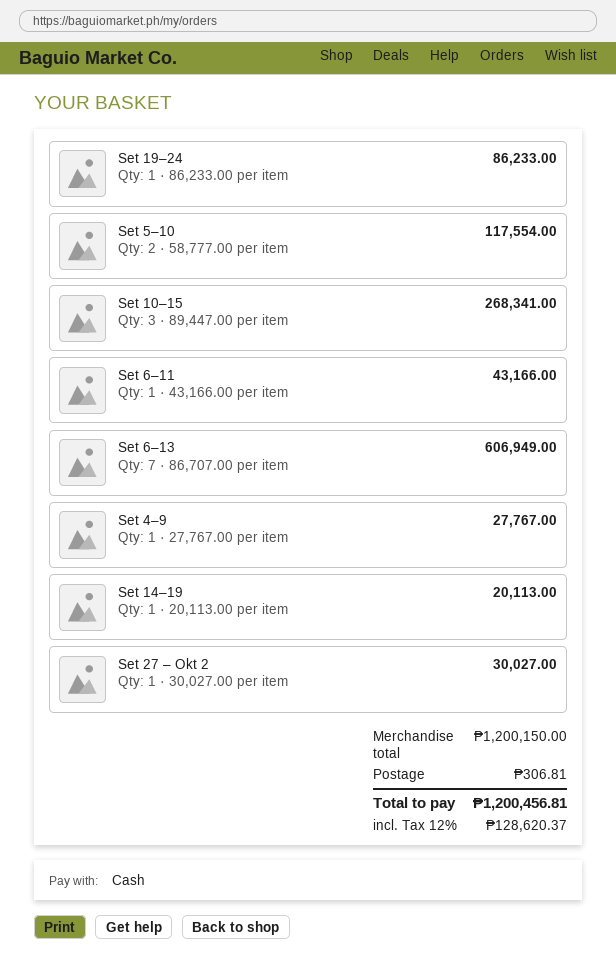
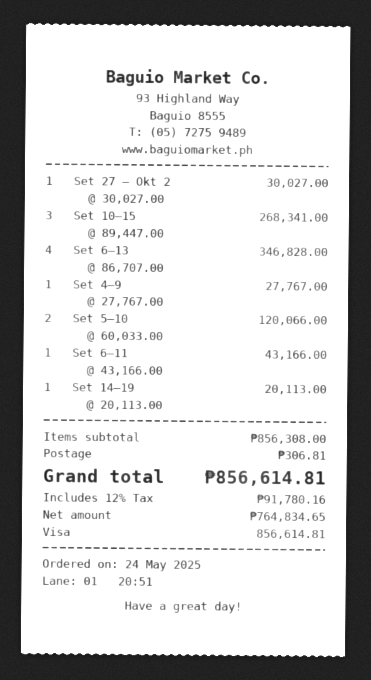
payment method: cash -> Visa
Set 19–24: 1 x 86233.00 = 86233.00 -> none
Set 5–10: 2 x 58777.00 = 117554.00 -> 2 x 60033.00 = 120066.00
Set 6–13: 7 x 86707.00 = 606949.00 -> 4 x 86707.00 = 346828.00
subtotal: 1200150.00 -> 856308.00
tax: 12% = 128620.37 -> 12% = 91780.16
total: 1200456.81 -> 856614.81

